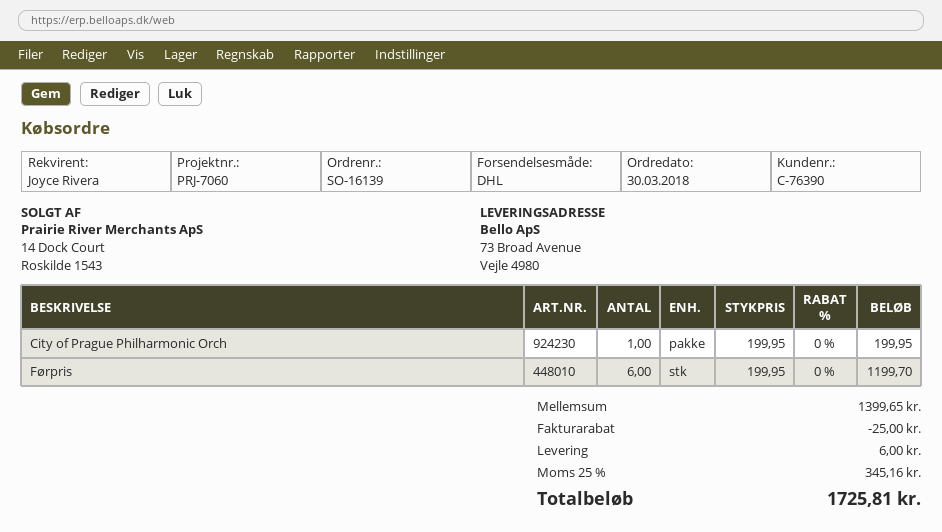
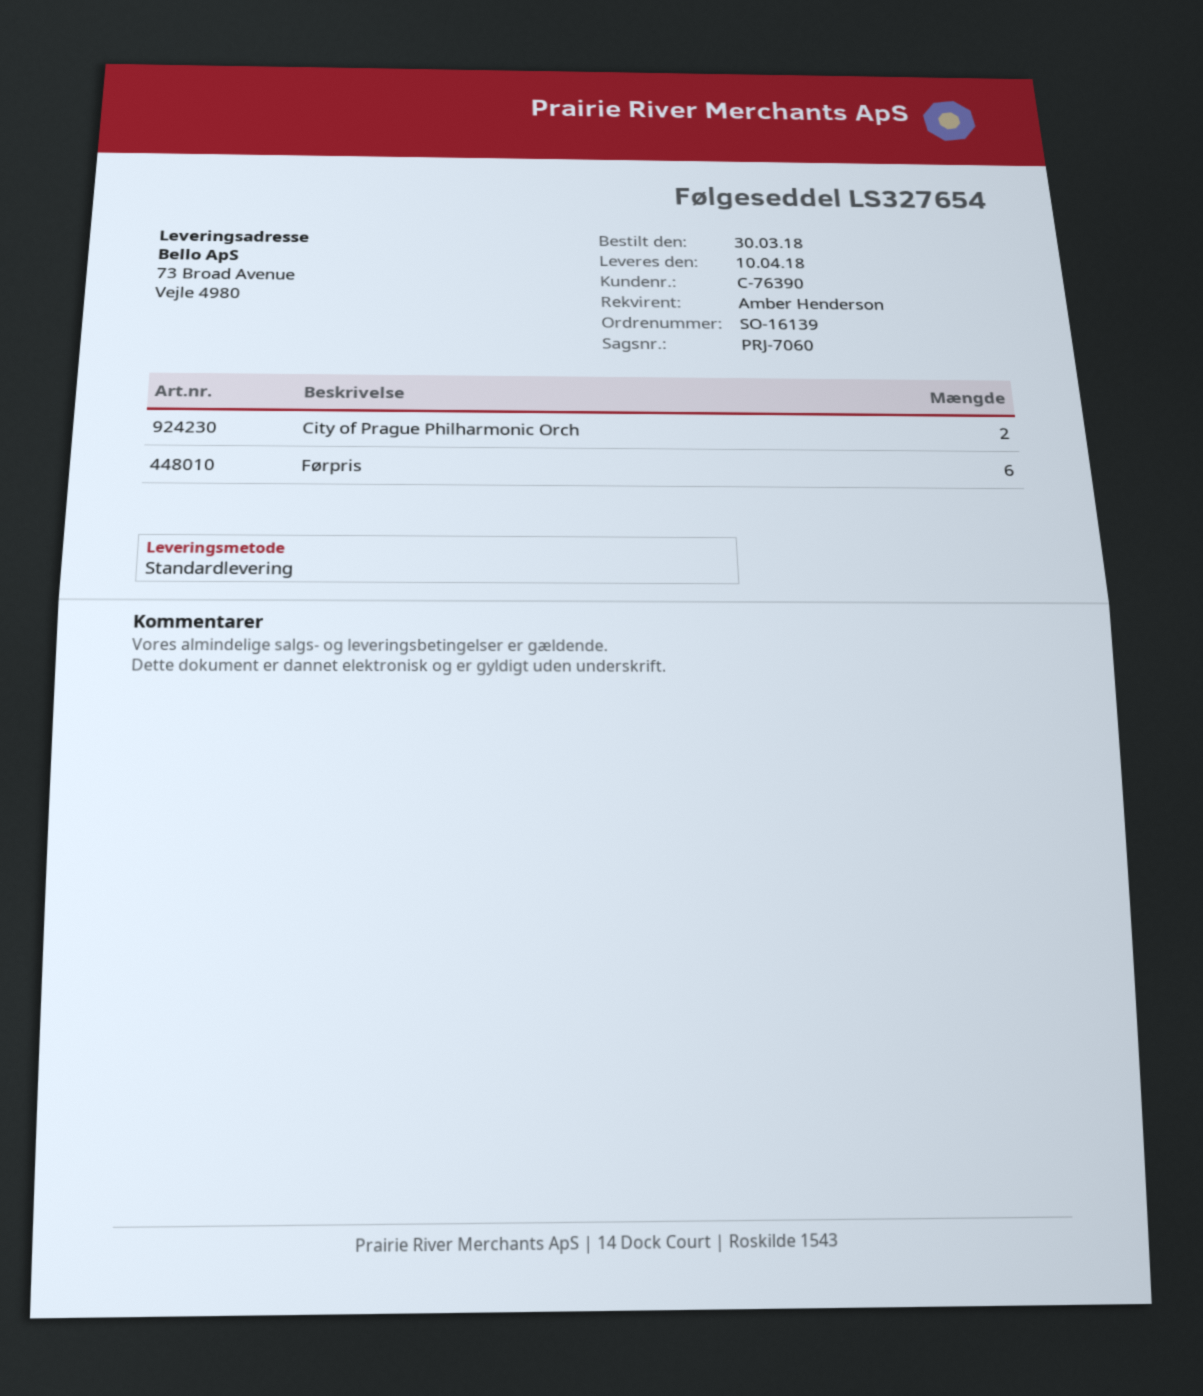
ordered by: Joyce Rivera -> Amber Henderson
shipping method: DHL -> standard
City of Prague Philharmonic Orch: 1 -> 2

